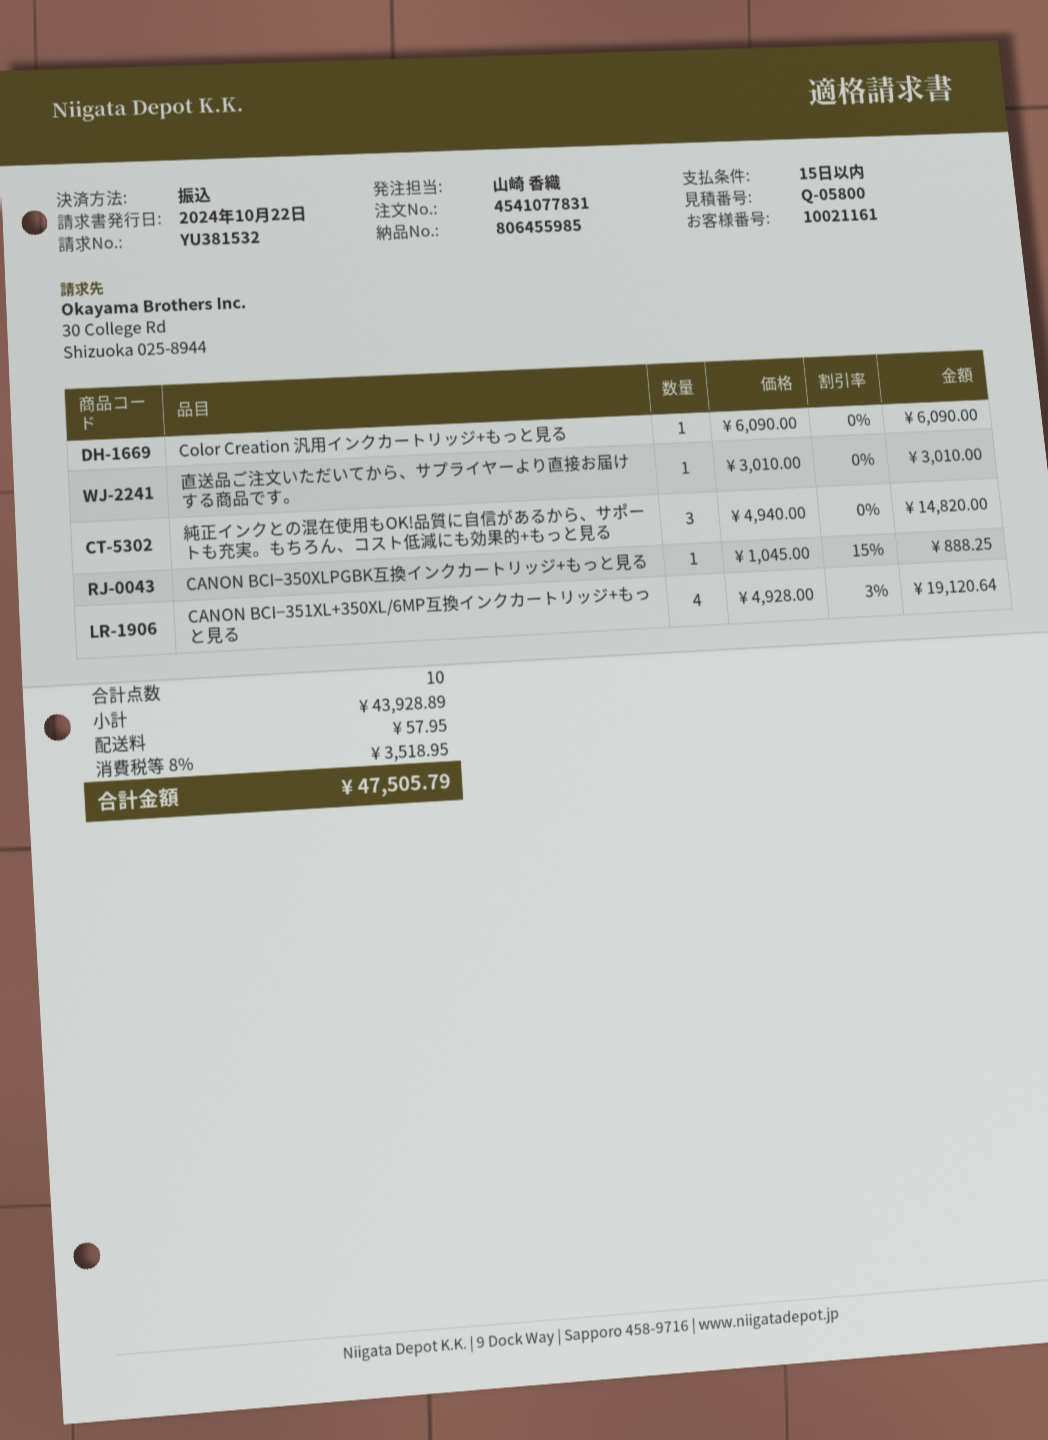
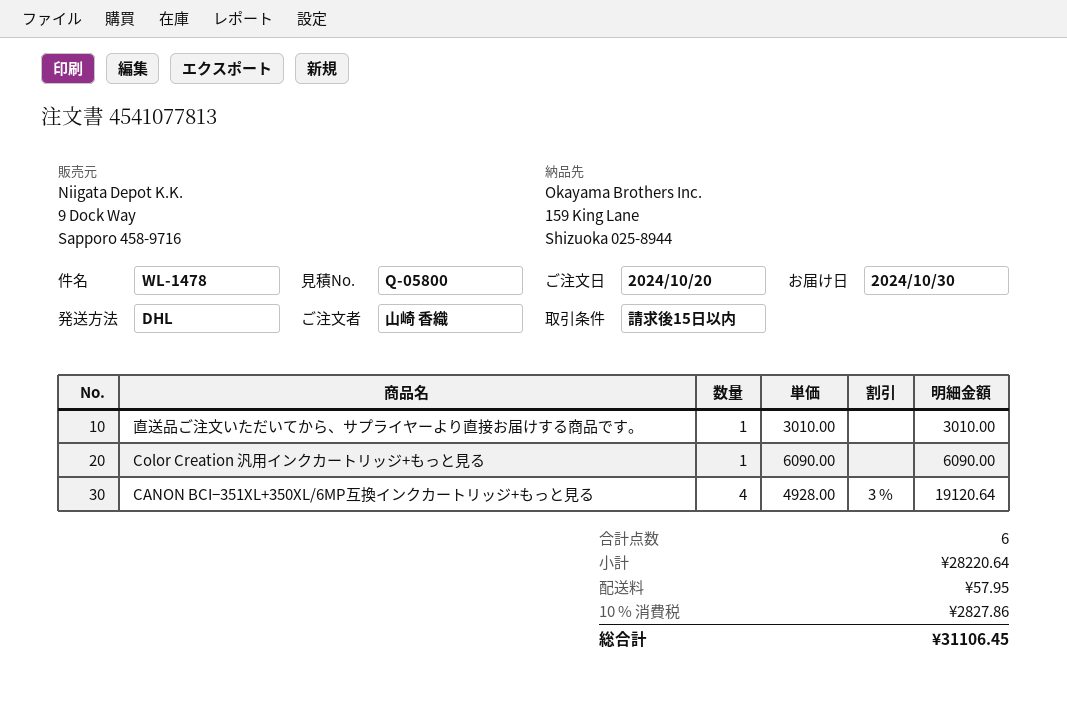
order number: 4541077831 -> 4541077813
純正インクとの混在使用もOK!品質に自信があるから、サポートも充実。もちろん、コスト低減にも効果的+もっと見る: 3 x 4940.00 = 14820.00 -> none
CANON BCI−350XLPGBK互換インクカートリッジ+もっと見る: 1 x 1045.00 - 15% = 888.25 -> none
total quantity: 10 -> 6
subtotal: 43928.89 -> 28220.64
tax: 8% = 3518.95 -> 10% = 2827.86
total: 47505.79 -> 31106.45

